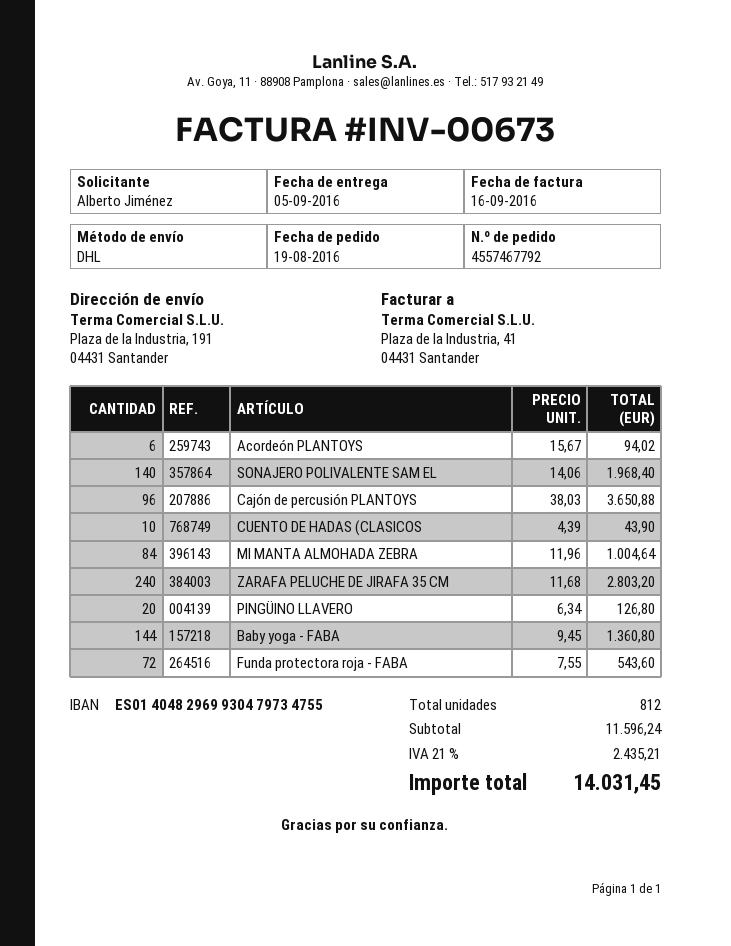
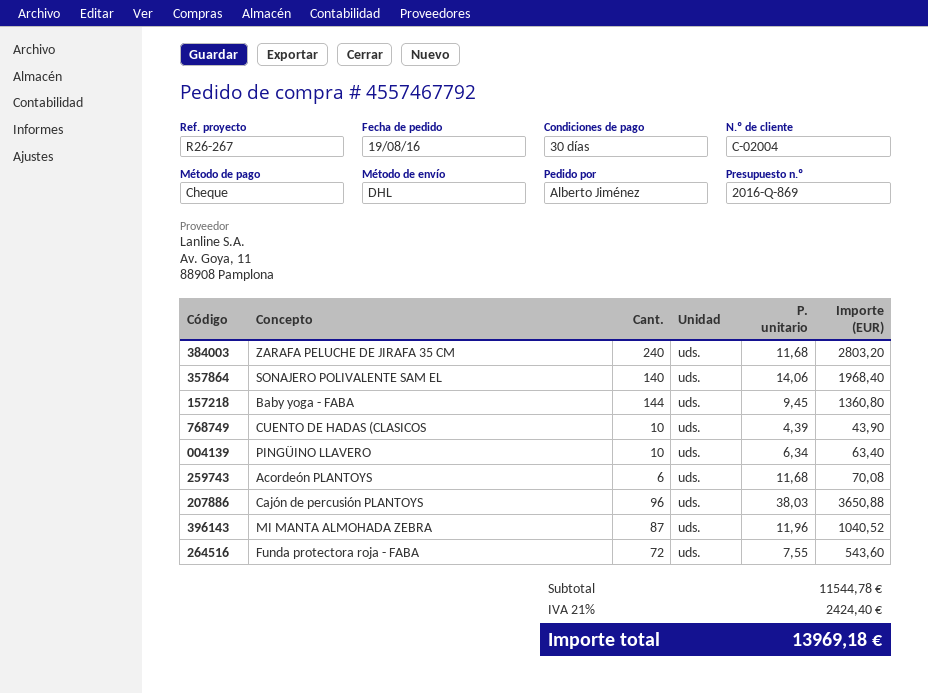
Acordeón PLANTOYS: 6 x 15.67 = 94.02 -> 6 x 11.68 = 70.08
MI MANTA ALMOHADA ZEBRA: 84 x 11.96 = 1004.64 -> 87 x 11.96 = 1040.52
PINGÜINO LLAVERO: 20 x 6.34 = 126.80 -> 10 x 6.34 = 63.40
subtotal: 11596.24 -> 11544.78
tax: 21% = 2435.21 -> 21% = 2424.40
total: 14031.45 -> 13969.18

